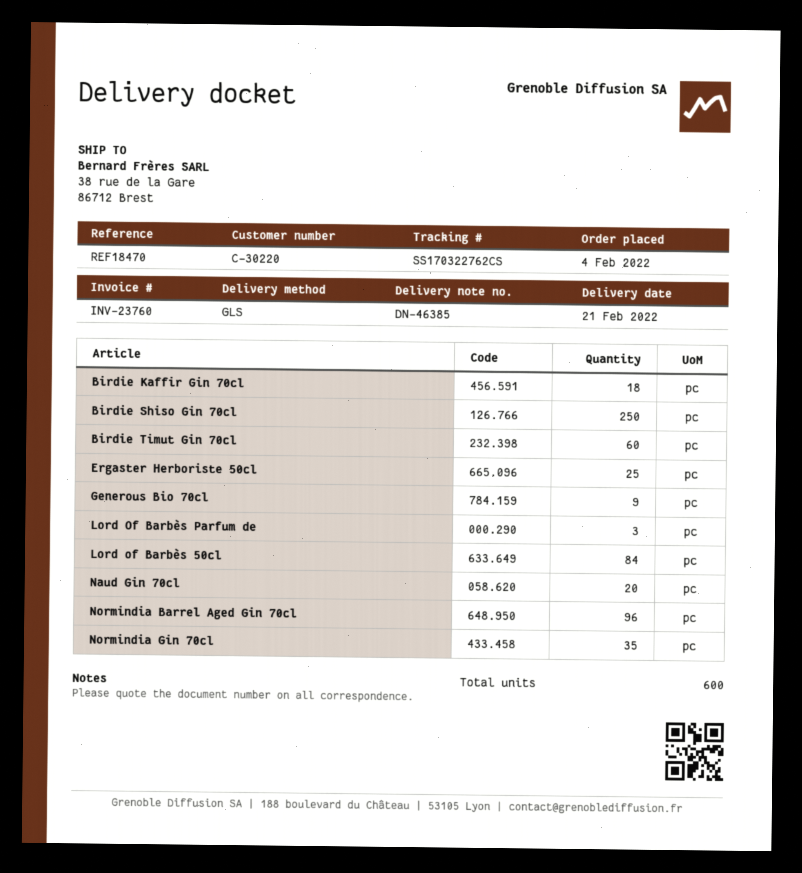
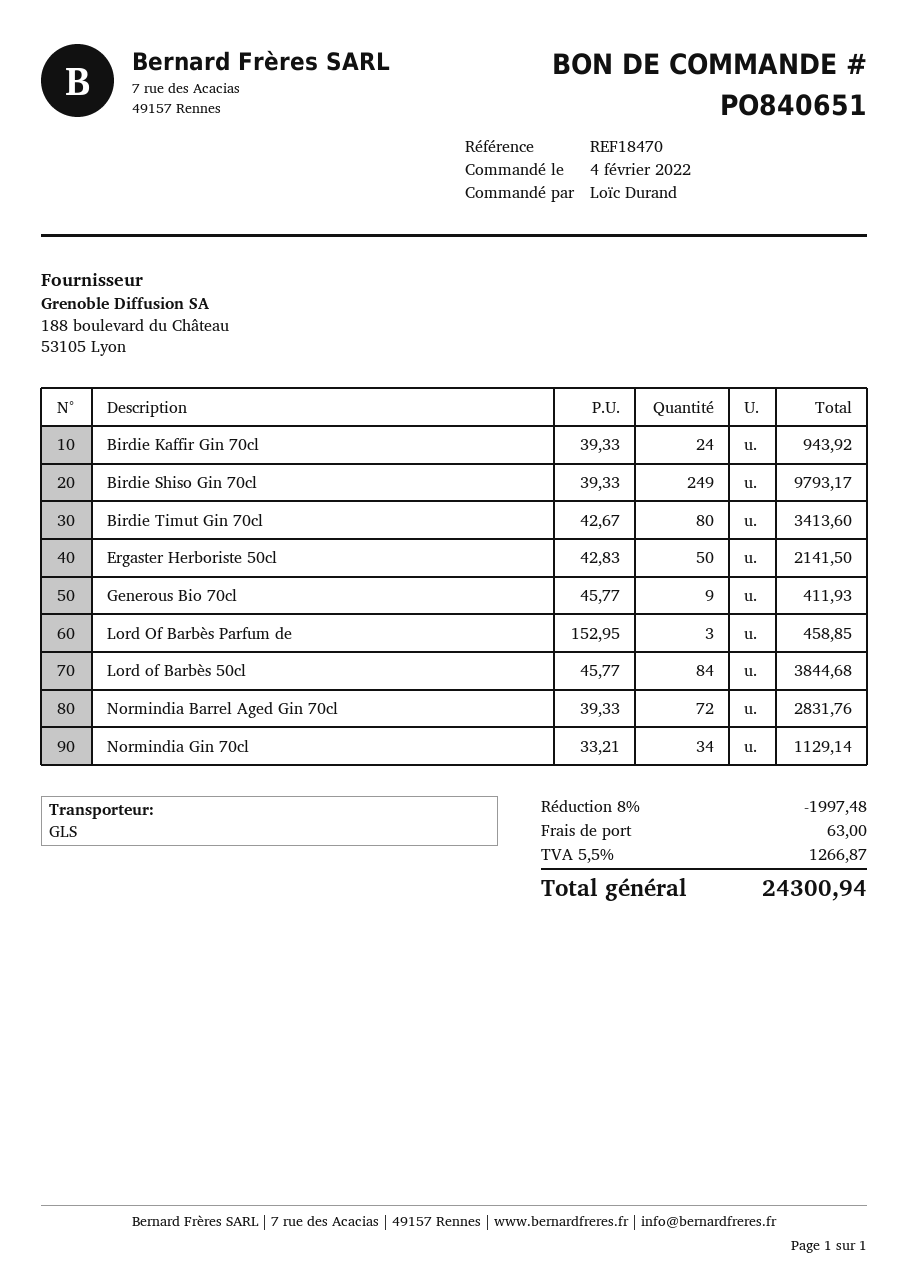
Birdie Kaffir Gin 70cl: 18 -> 24
Birdie Shiso Gin 70cl: 250 -> 249
Birdie Timut Gin 70cl: 60 -> 80
Ergaster Herboriste 50cl: 25 -> 50
Naud Gin 70cl: 20 -> none
Normindia Barrel Aged Gin 70cl: 96 -> 72
Normindia Gin 70cl: 35 -> 34

